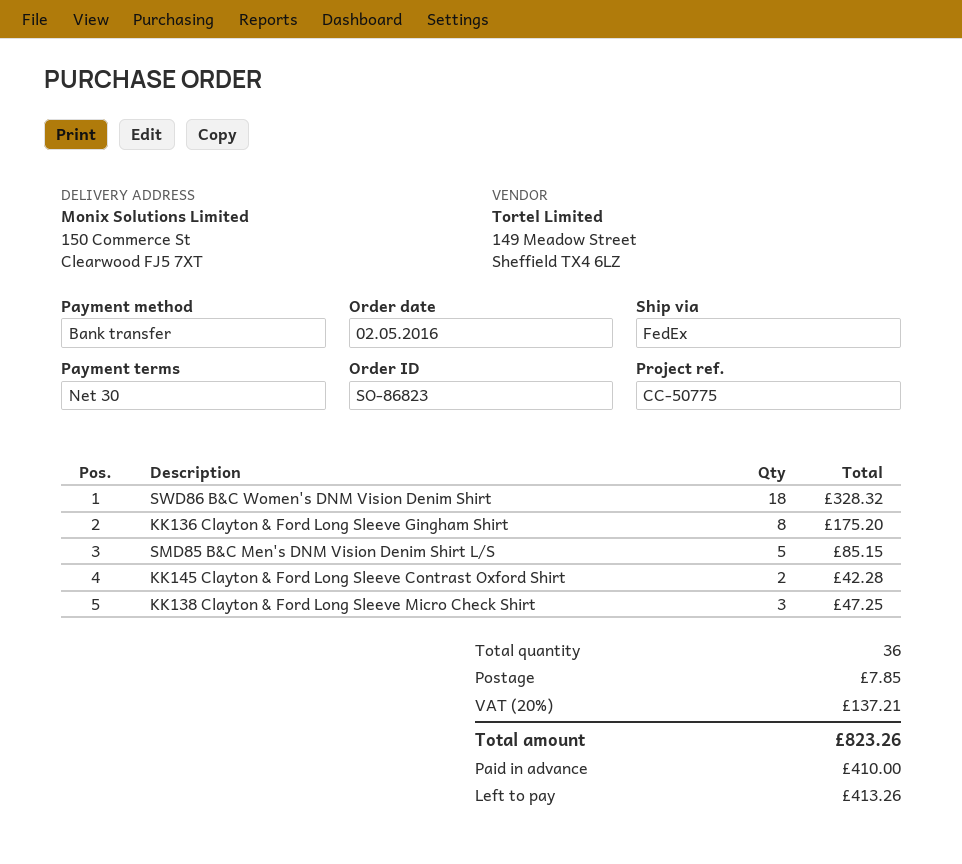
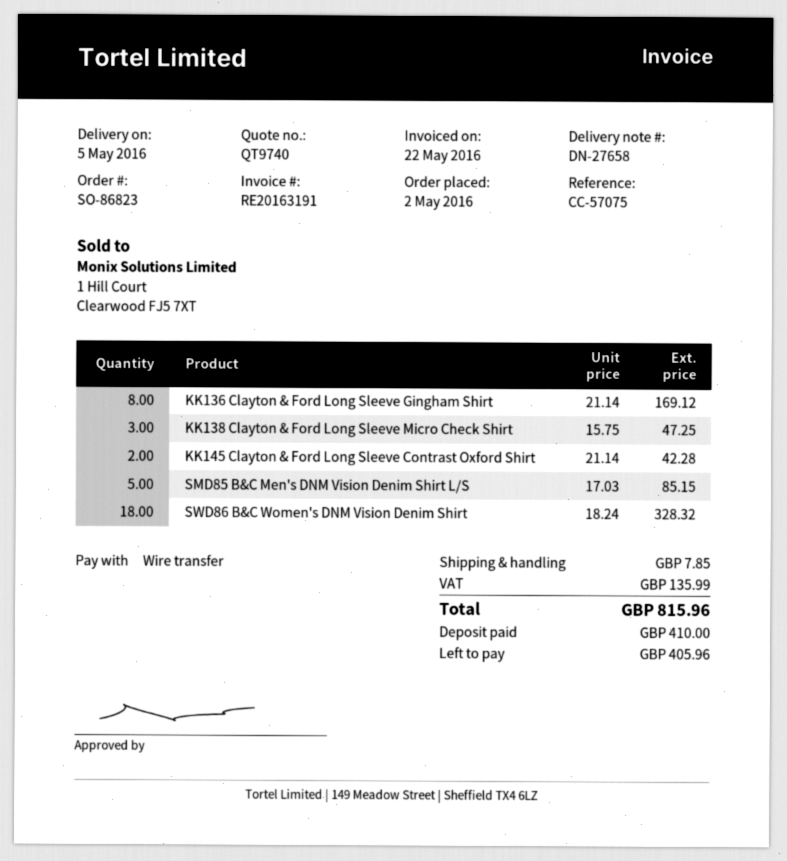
reference: CC-50775 -> CC-57075
KK136 Clayton & Ford Long Sleeve Gingham Shirt: 8 for 175.20 -> 8 for 169.12
tax: 137.21 -> 135.99
total: 823.26 -> 815.96
balance: 413.26 -> 405.96

